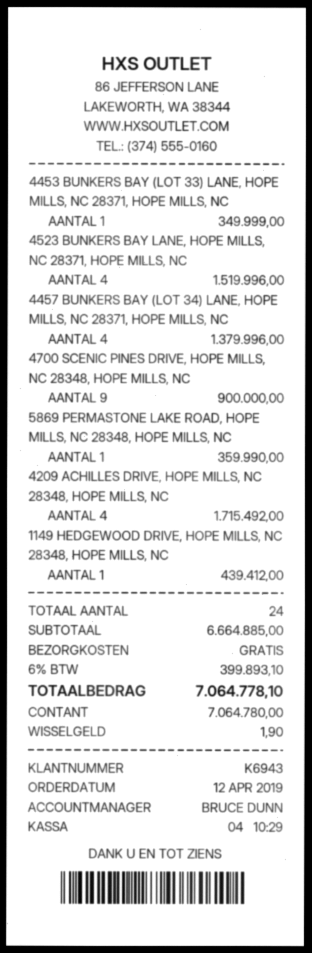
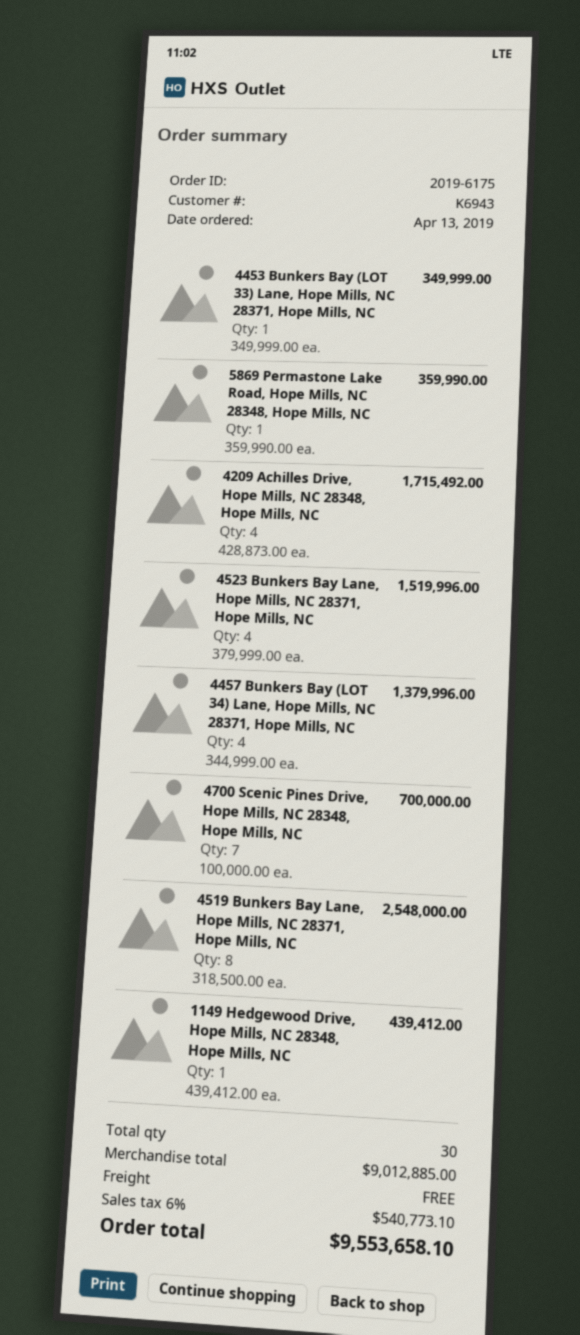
order date: 2019-04-12 -> 2019-04-13
4700 SCENIC PINES DRIVE, HOPE MILLS, NC 28348, HOPE MILLS, NC: 9 for 900000.00 -> 7 for 700000.00
4519 Bunkers Bay Lane, Hope Mills, NC 28371, Hope Mills, NC: none -> 8 for 2548000.00
total quantity: 24 -> 30
subtotal: 6664885.00 -> 9012885.00
tax: 6% = 399893.10 -> 6% = 540773.10
total: 7064778.10 -> 9553658.10

